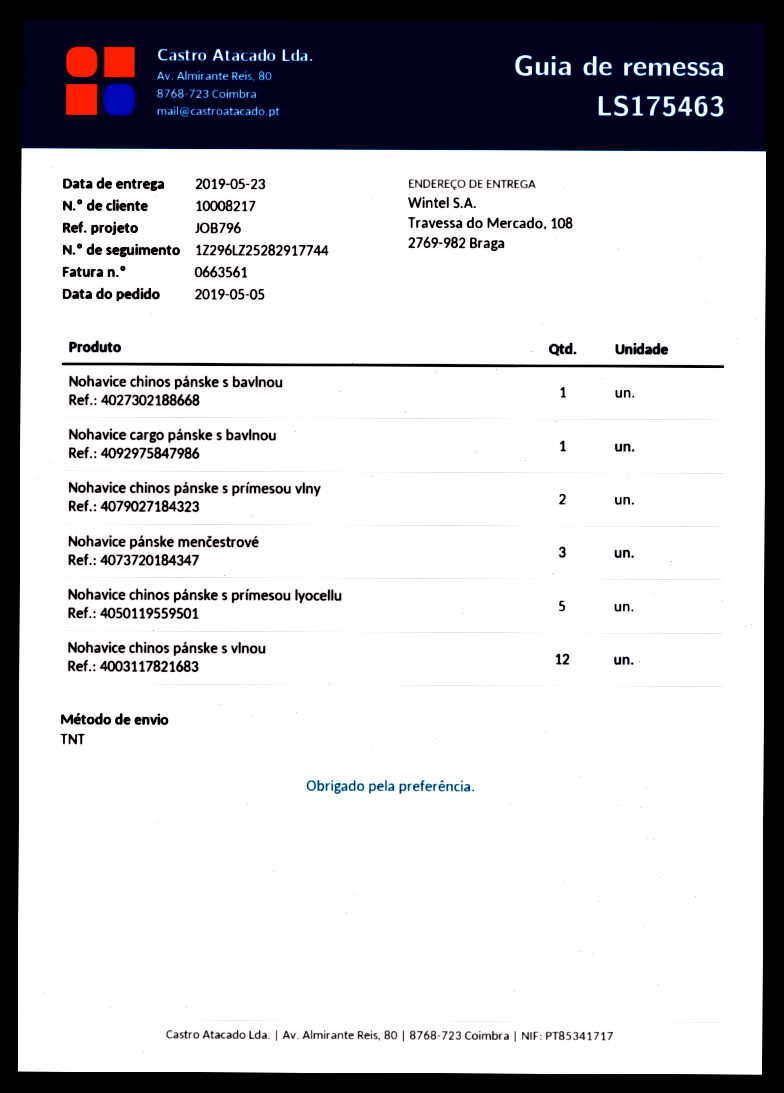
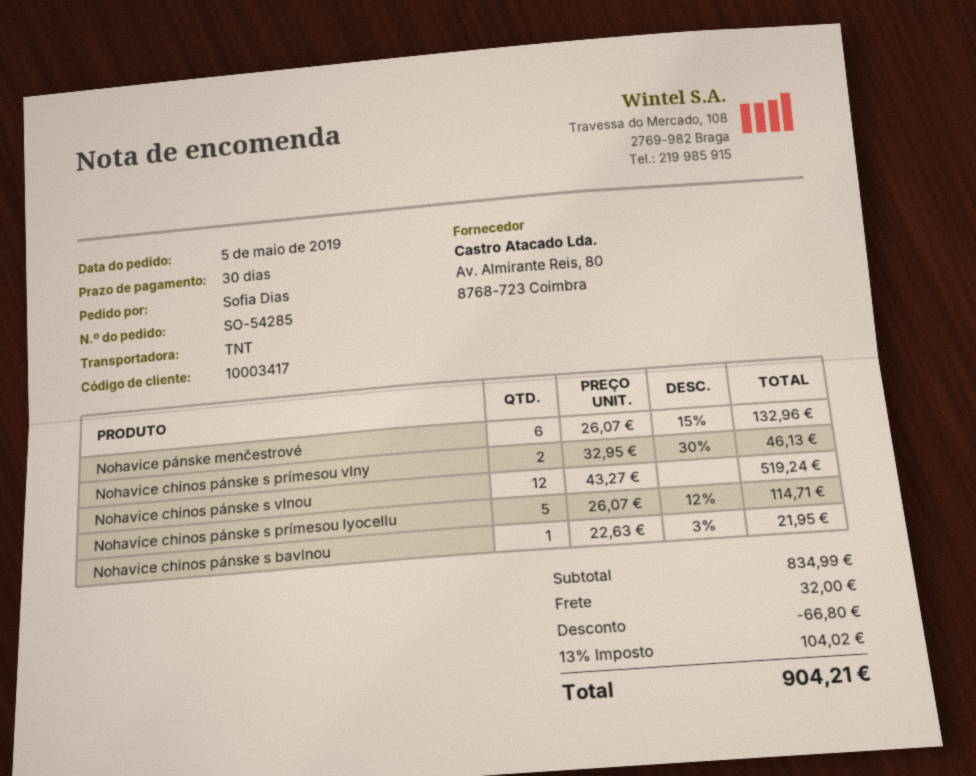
customer number: 10008217 -> 10003417
Nohavice cargo pánske s bavlnou: 1 -> none
Nohavice pánske menčestrové: 3 -> 6

